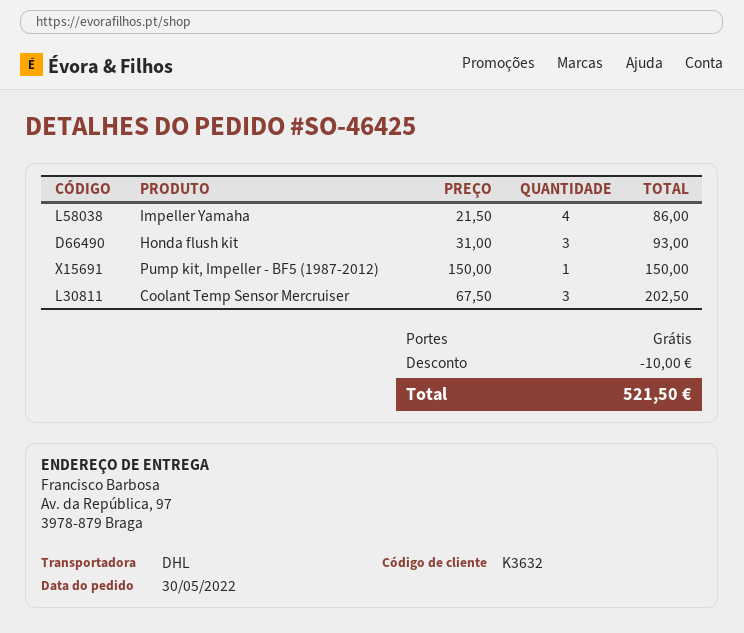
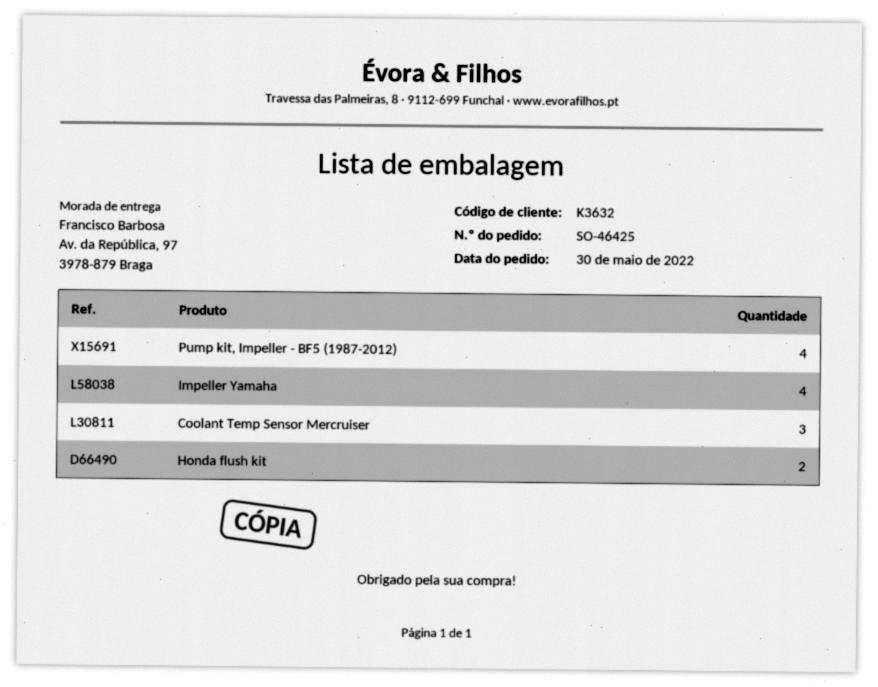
Honda flush kit: 3 -> 2
Pump kit, Impeller - BF5 (1987-2012): 1 -> 4

